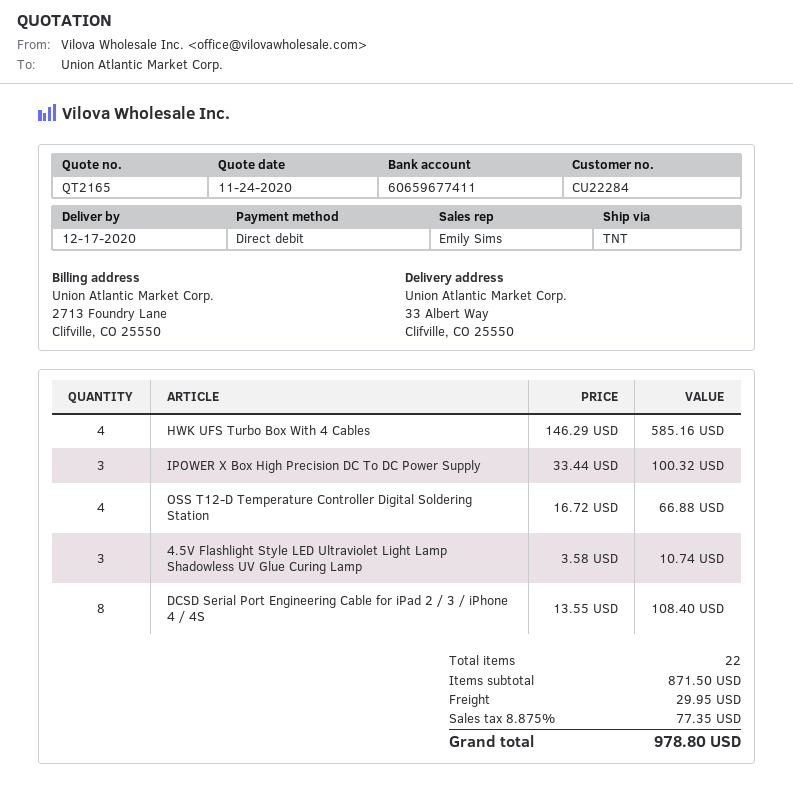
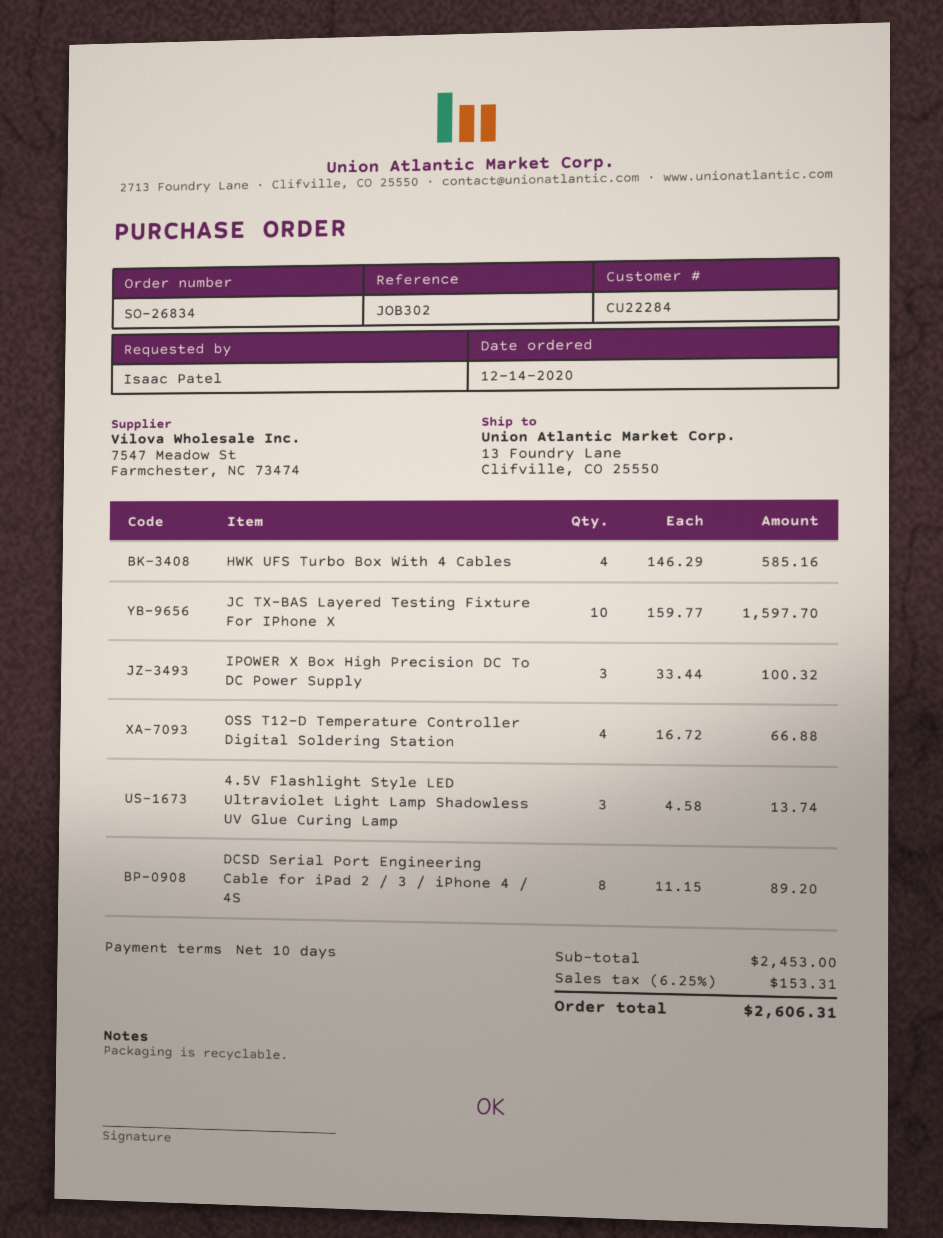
ship to: 33 Albert Way, Clifville, CO 25550 -> 13 Foundry Lane, Clifville, CO 25550
4.5V Flashlight Style LED Ultraviolet Light Lamp Shadowless UV Glue Curing Lamp: 3 x 3.58 = 10.74 -> 3 x 4.58 = 13.74
DCSD Serial Port Engineering Cable for iPad 2 / 3 / iPhone 4 / 4S: 8 x 13.55 = 108.40 -> 8 x 11.15 = 89.20
JC TX-BAS Layered Testing Fixture For IPhone X: none -> 10 x 159.77 = 1597.70
subtotal: 871.50 -> 2453.00
shipping: 29.95 -> none
tax: 8.875% = 77.35 -> 6.25% = 153.31
total: 978.80 -> 2606.31

